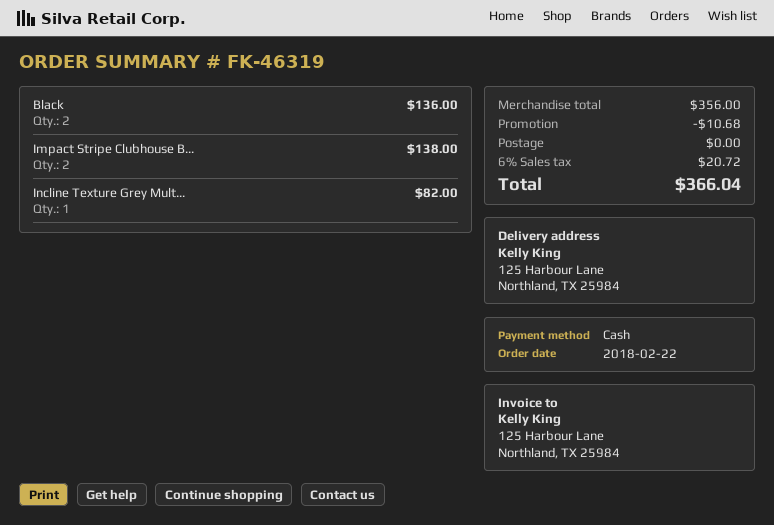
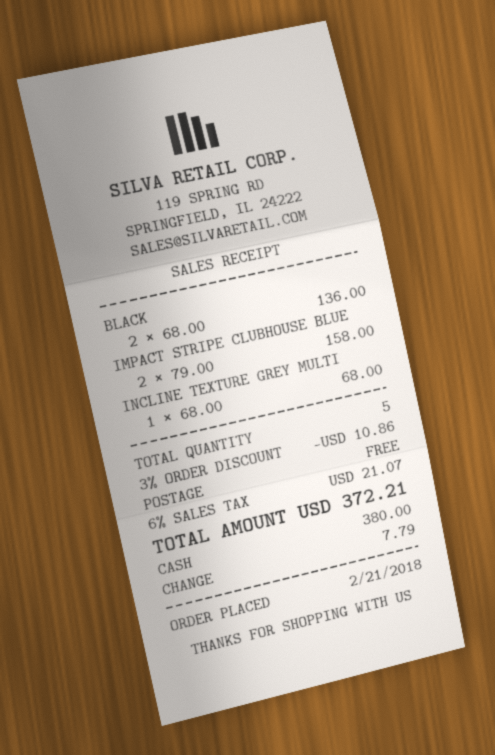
order date: 2018-02-22 -> 2018-02-21
Impact Stripe Clubhouse B...: 2 for 138.00 -> 2 for 158.00
Incline Texture Grey Mult...: 1 for 82.00 -> 1 for 68.00
discount: 10.68 -> 10.86
tax: 6% = 20.72 -> 6% = 21.07
total: 366.04 -> 372.21

